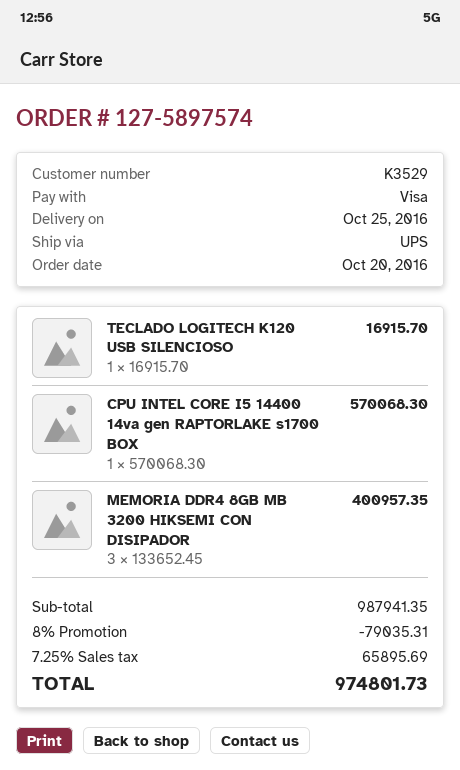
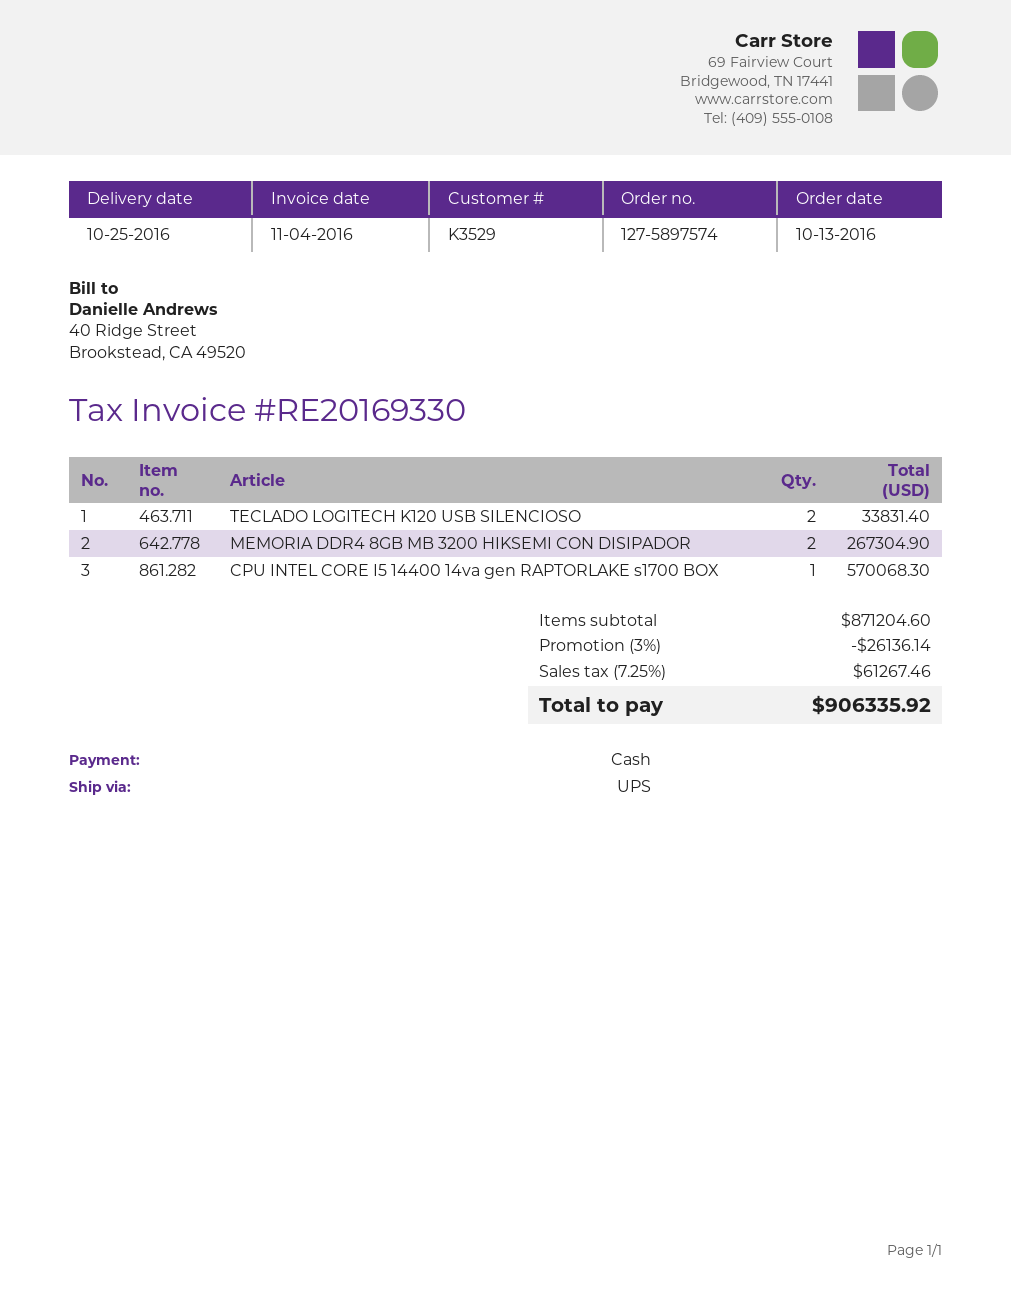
order date: 2016-10-20 -> 2016-10-13
payment method: Visa -> cash
TECLADO LOGITECH K120 USB SILENCIOSO: 1 for 16915.70 -> 2 for 33831.40
MEMORIA DDR4 8GB MB 3200 HIKSEMI CON DISIPADOR: 3 for 400957.35 -> 2 for 267304.90
subtotal: 987941.35 -> 871204.60
discount: 8% = 79035.31 -> 3% = 26136.14
tax: 7.25% = 65895.69 -> 7.25% = 61267.46
total: 974801.73 -> 906335.92

